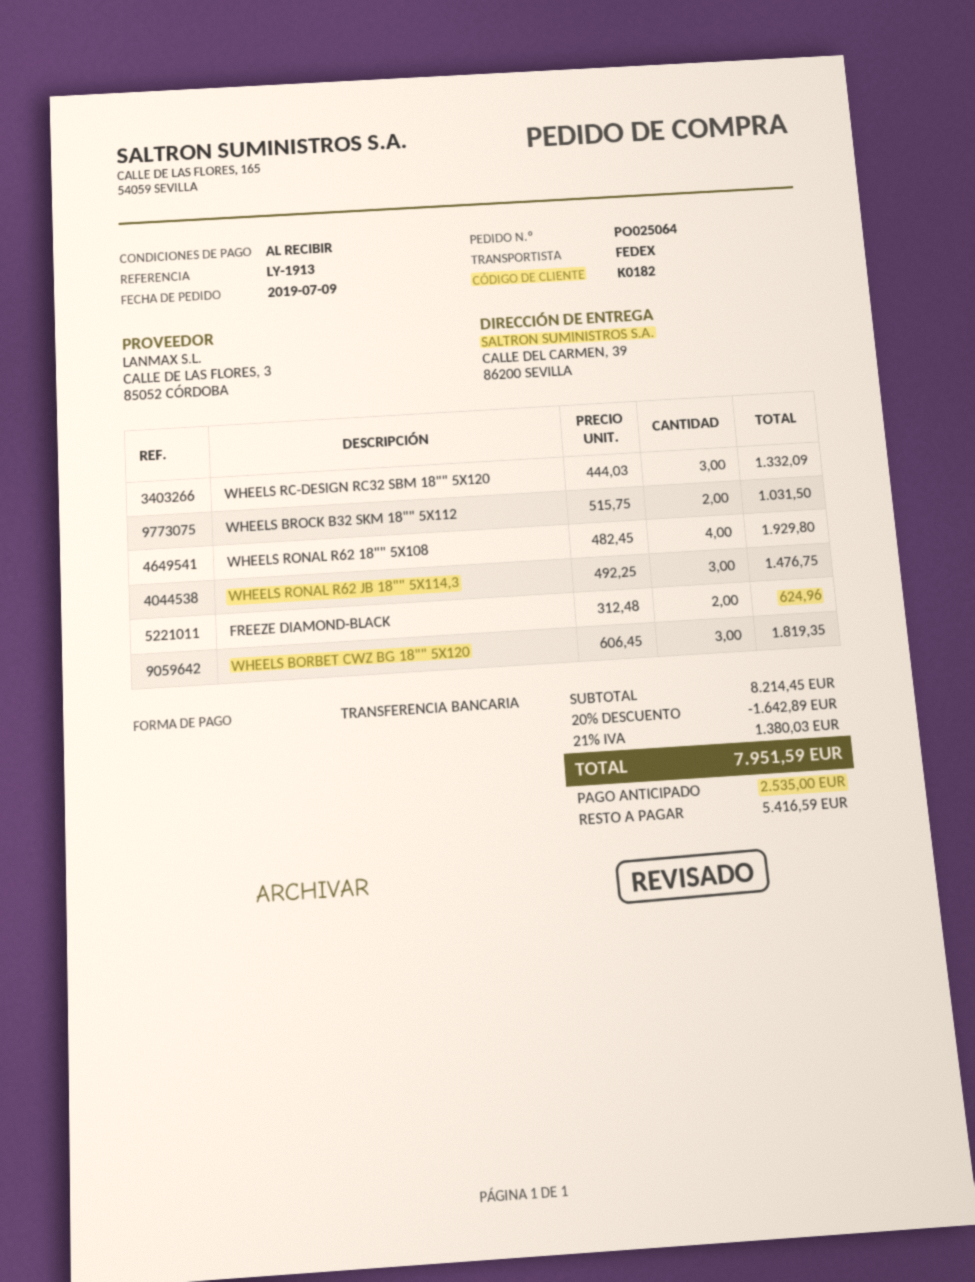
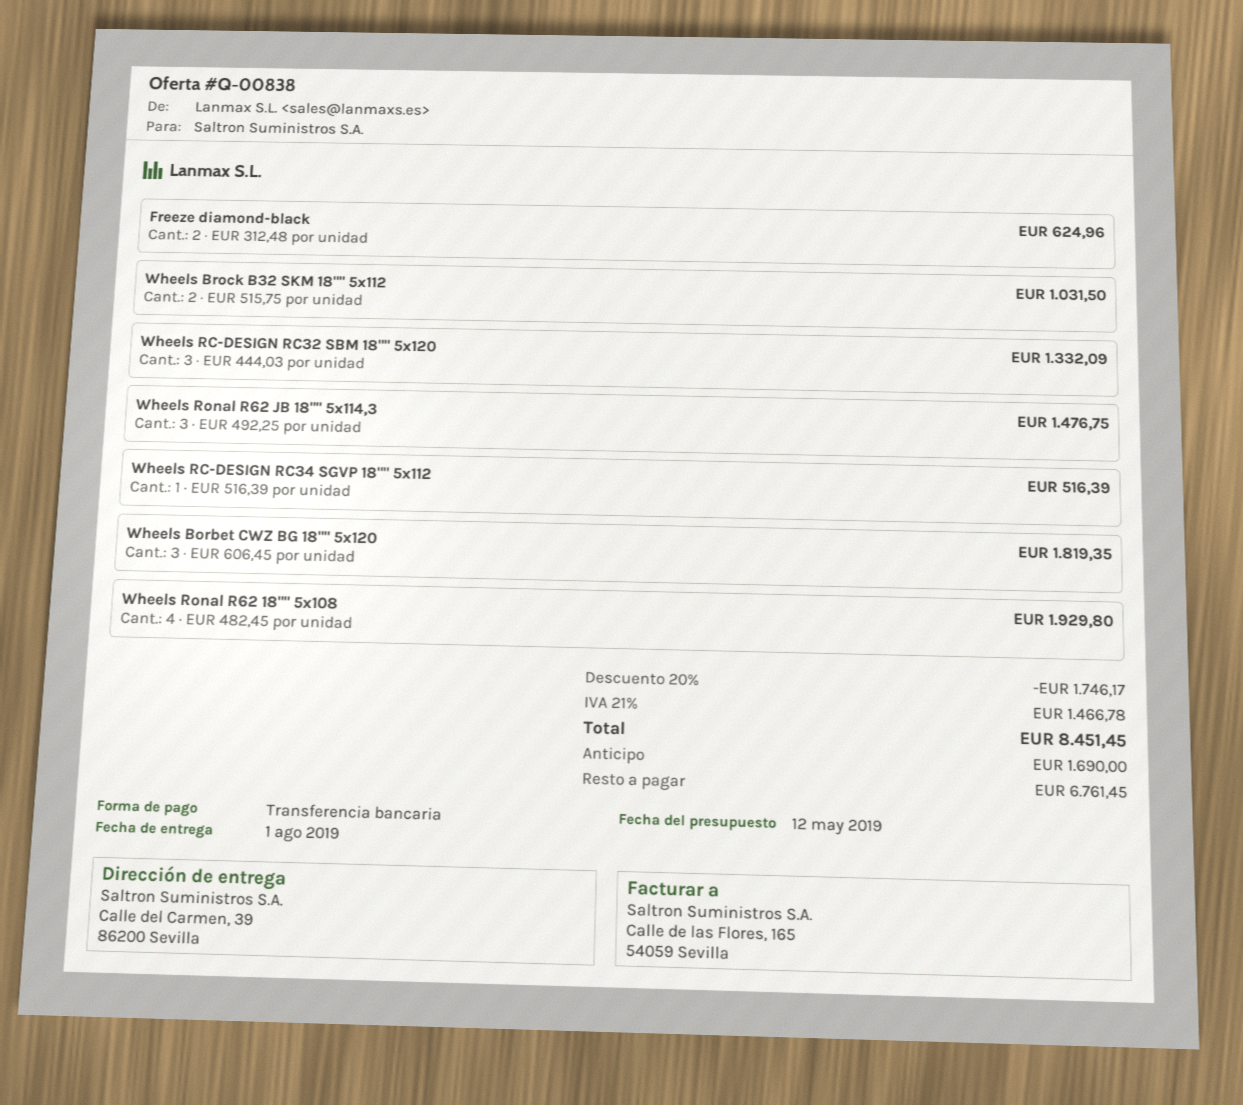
Wheels RC-DESIGN RC34 SGVP 18"" 5x112: none -> 1 x 516.39 = 516.39
discount: 20% = 1642.89 -> 20% = 1746.17
tax: 21% = 1380.03 -> 21% = 1466.78
total: 7951.59 -> 8451.45
deposit: 2535.00 -> 1690.00
balance: 5416.59 -> 6761.45

